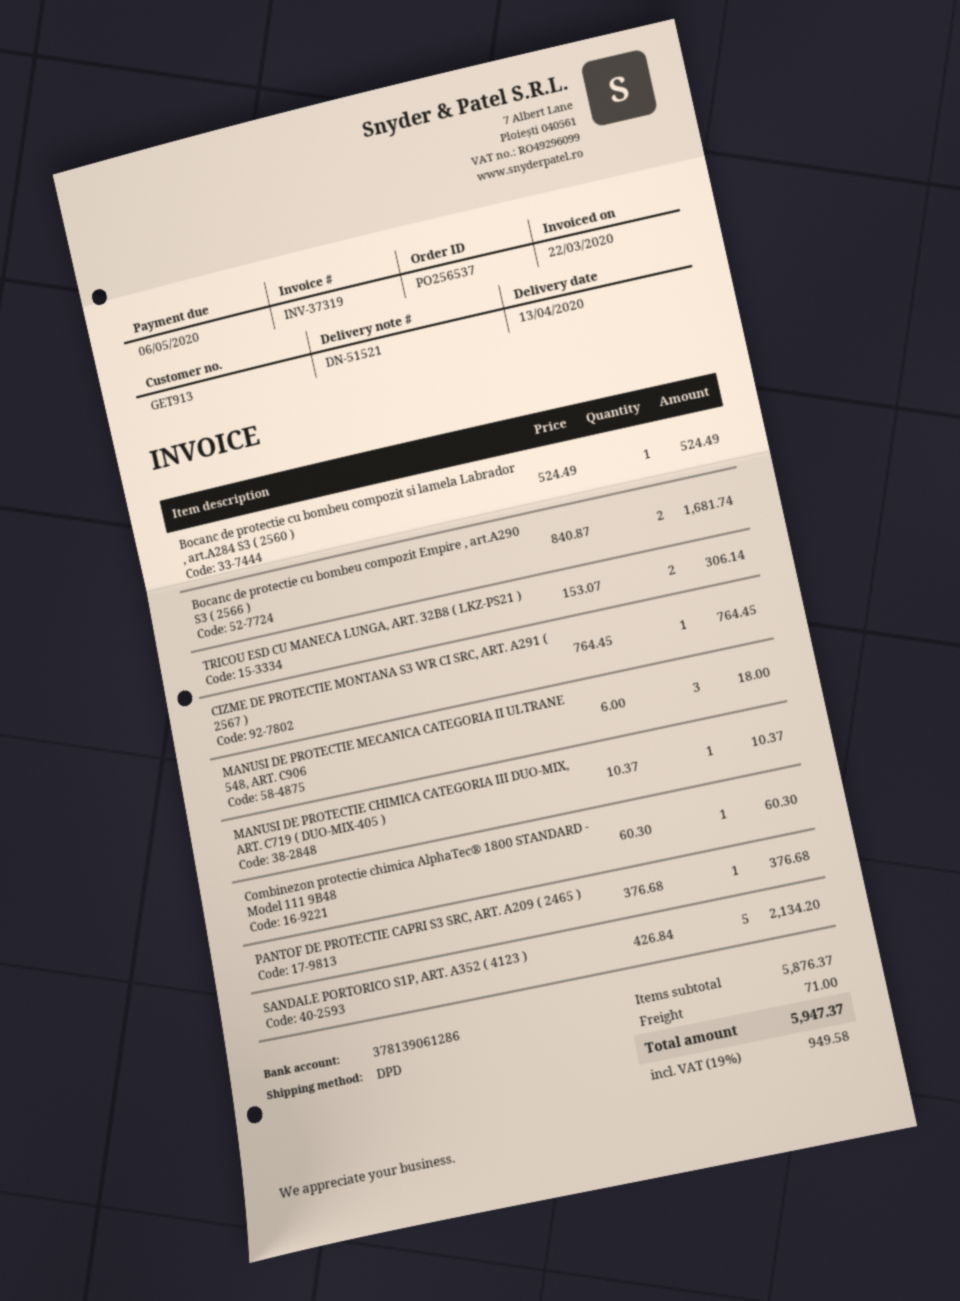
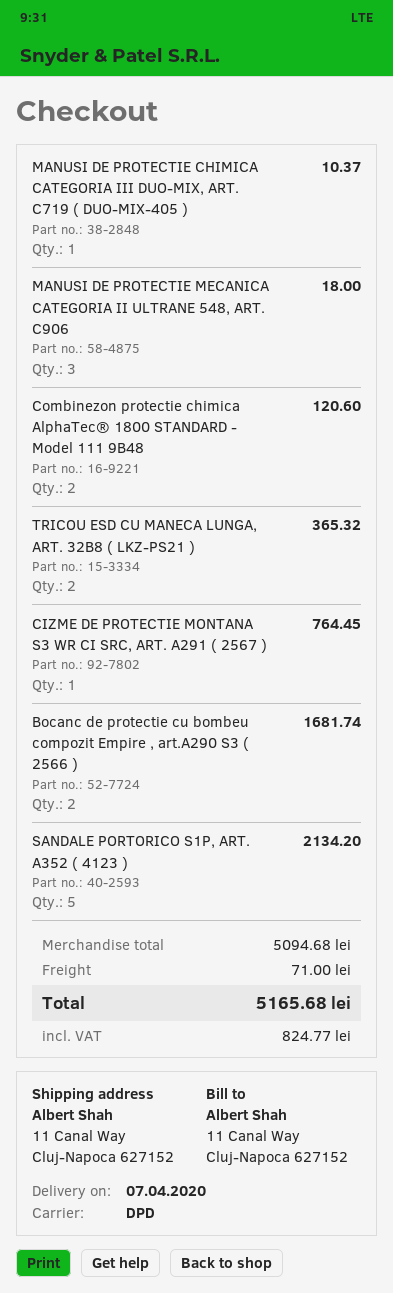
delivery date: 2020-04-13 -> 2020-04-07
Bocanc de protectie cu bombeu compozit si lamela Labrador , art.A284 S3 ( 2560 ): 1 for 524.49 -> none
TRICOU ESD CU MANECA LUNGA, ART. 32B8 ( LKZ-PS21 ): 2 for 306.14 -> 2 for 365.32
Combinezon protectie chimica AlphaTec® 1800 STANDARD - Model 111 9B48: 1 for 60.30 -> 2 for 120.60
PANTOF DE PROTECTIE CAPRI S3 SRC, ART. A209 ( 2465 ): 1 for 376.68 -> none
subtotal: 5876.37 -> 5094.68
tax: 949.58 -> 824.77
total: 5947.37 -> 5165.68

